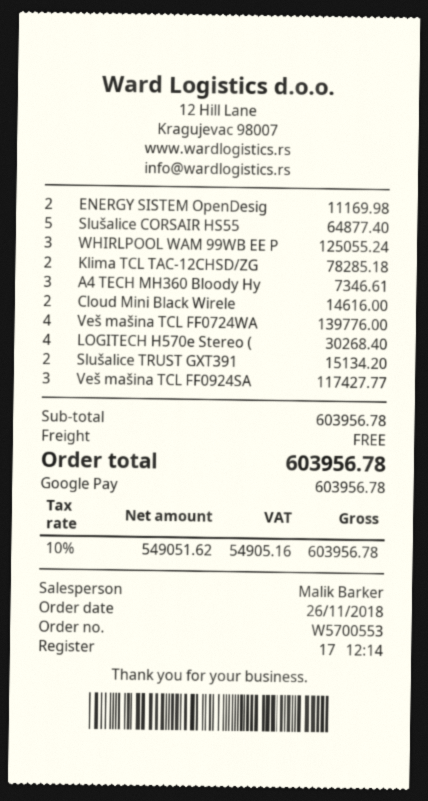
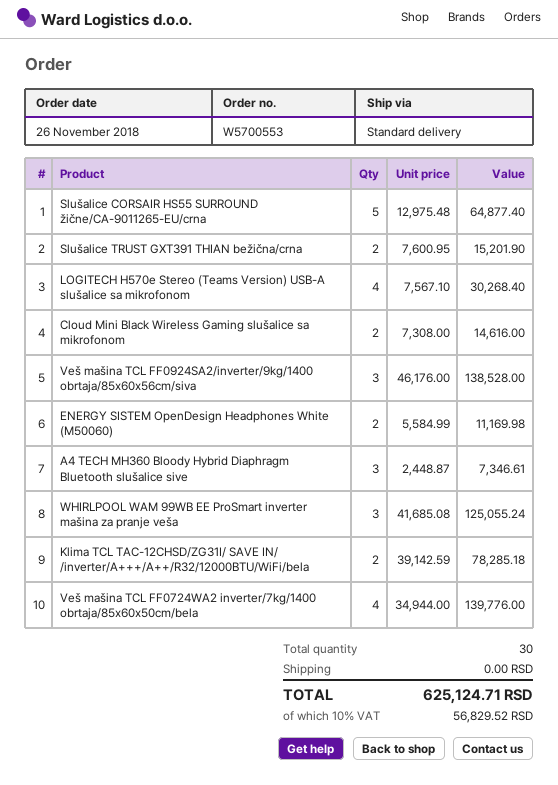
Slušalice TRUST GXT391: 2 for 15134.20 -> 2 for 15201.90
Veš mašina TCL FF0924SA: 3 for 117427.77 -> 3 for 138528.00
tax: 10% = 54905.16 -> 10% = 56829.52
total: 603956.78 -> 625124.71

